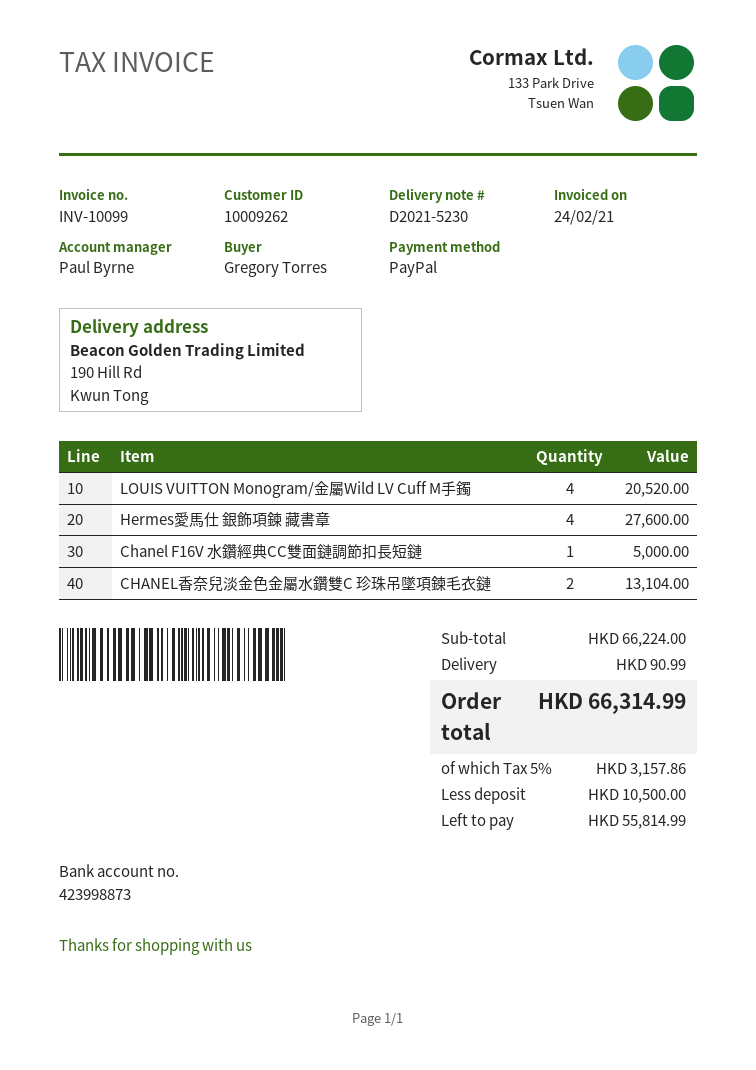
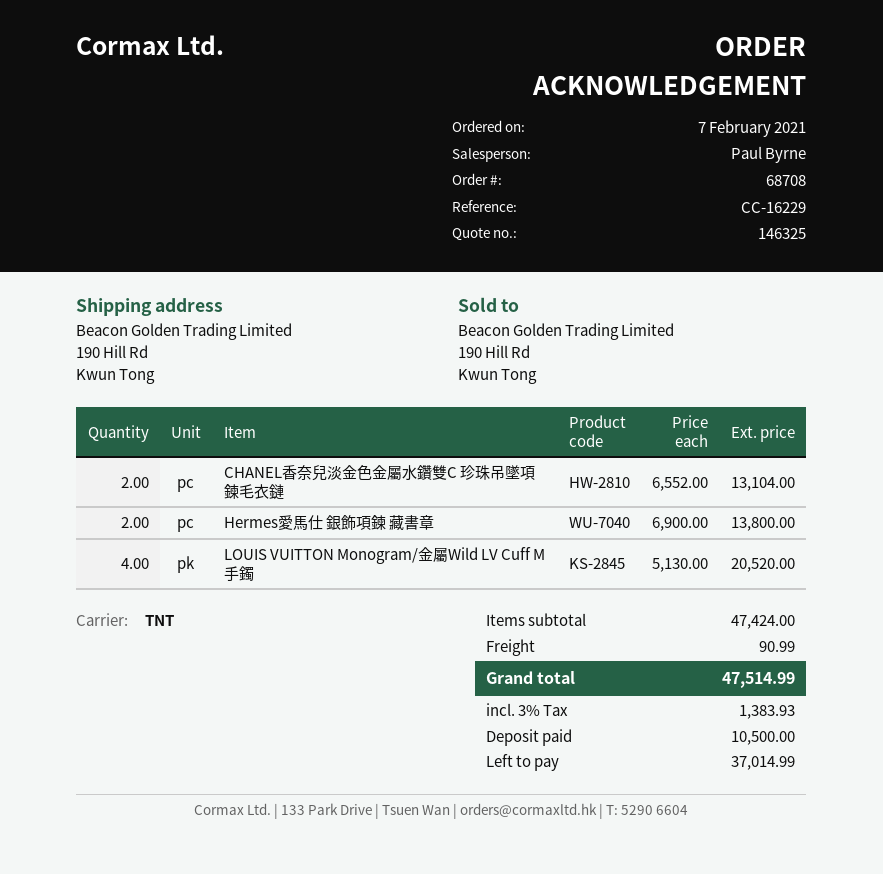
Hermes愛馬仕 銀飾項鍊 藏書章: 4 for 27600.00 -> 2 for 13800.00
Chanel F16V 水鑽經典CC雙面鏈調節扣長短鏈: 1 for 5000.00 -> none
subtotal: 66224.00 -> 47424.00
tax: 5% = 3157.86 -> 3% = 1383.93
total: 66314.99 -> 47514.99
balance: 55814.99 -> 37014.99

